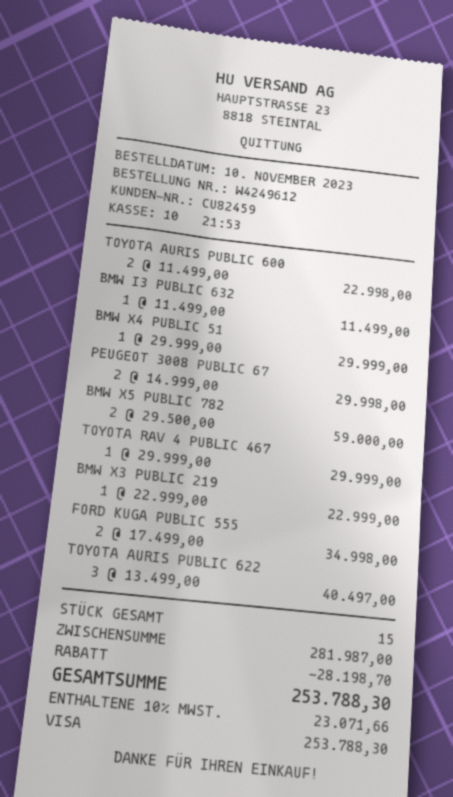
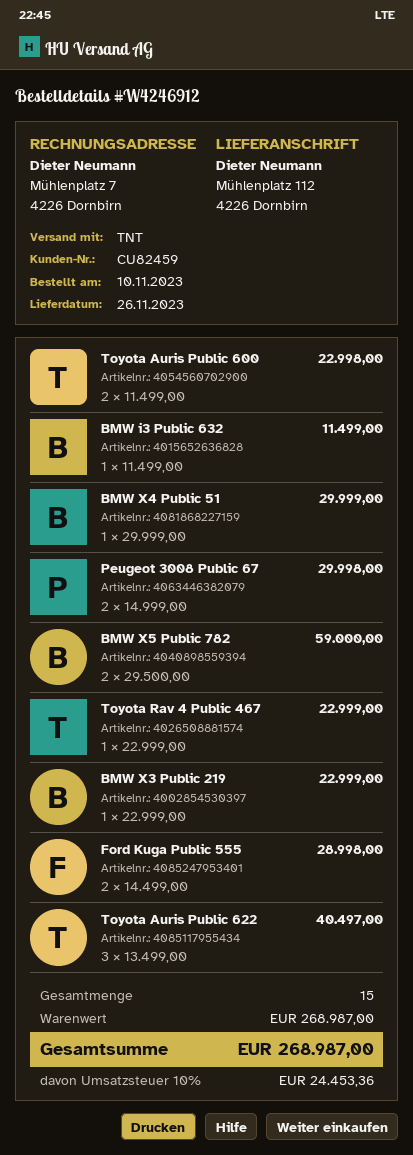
order number: W4249612 -> W4246912
TOYOTA RAV 4 PUBLIC 467: 1 x 29999.00 = 29999.00 -> 1 x 22999.00 = 22999.00
FORD KUGA PUBLIC 555: 2 x 17499.00 = 34998.00 -> 2 x 14499.00 = 28998.00
subtotal: 281987.00 -> 268987.00
discount: 28198.70 -> none
tax: 10% = 23071.66 -> 10% = 24453.36
total: 253788.30 -> 268987.00

